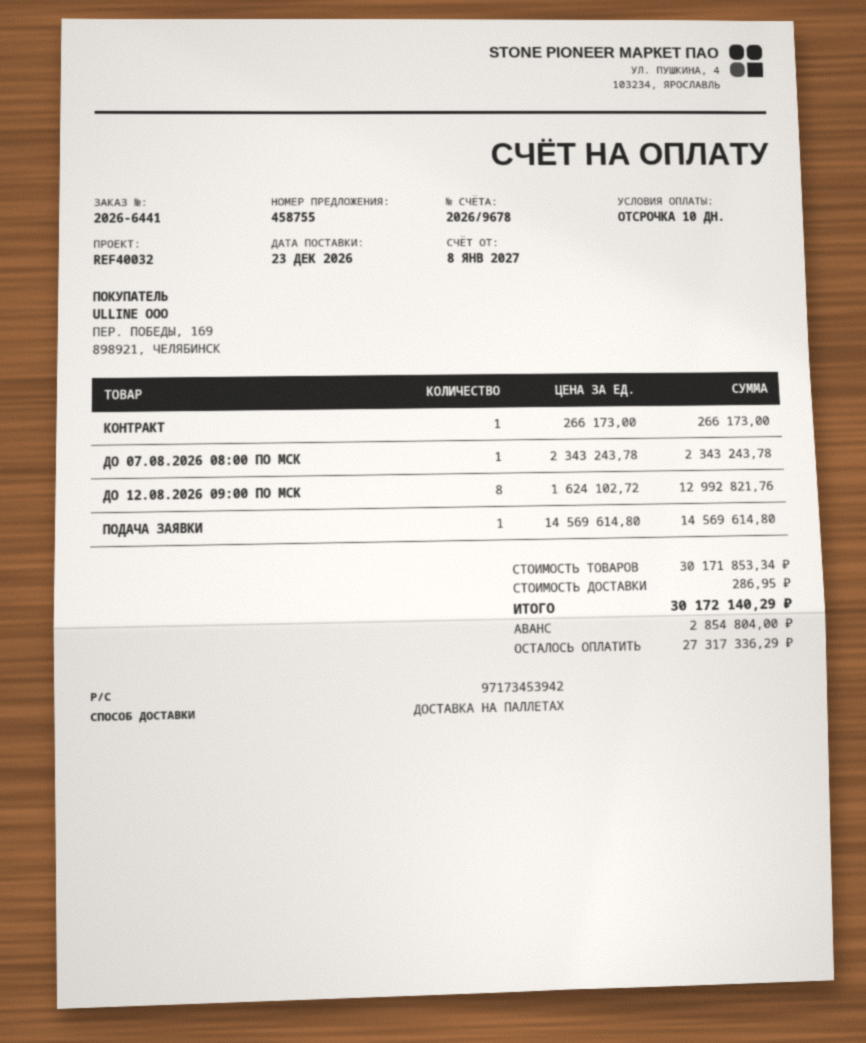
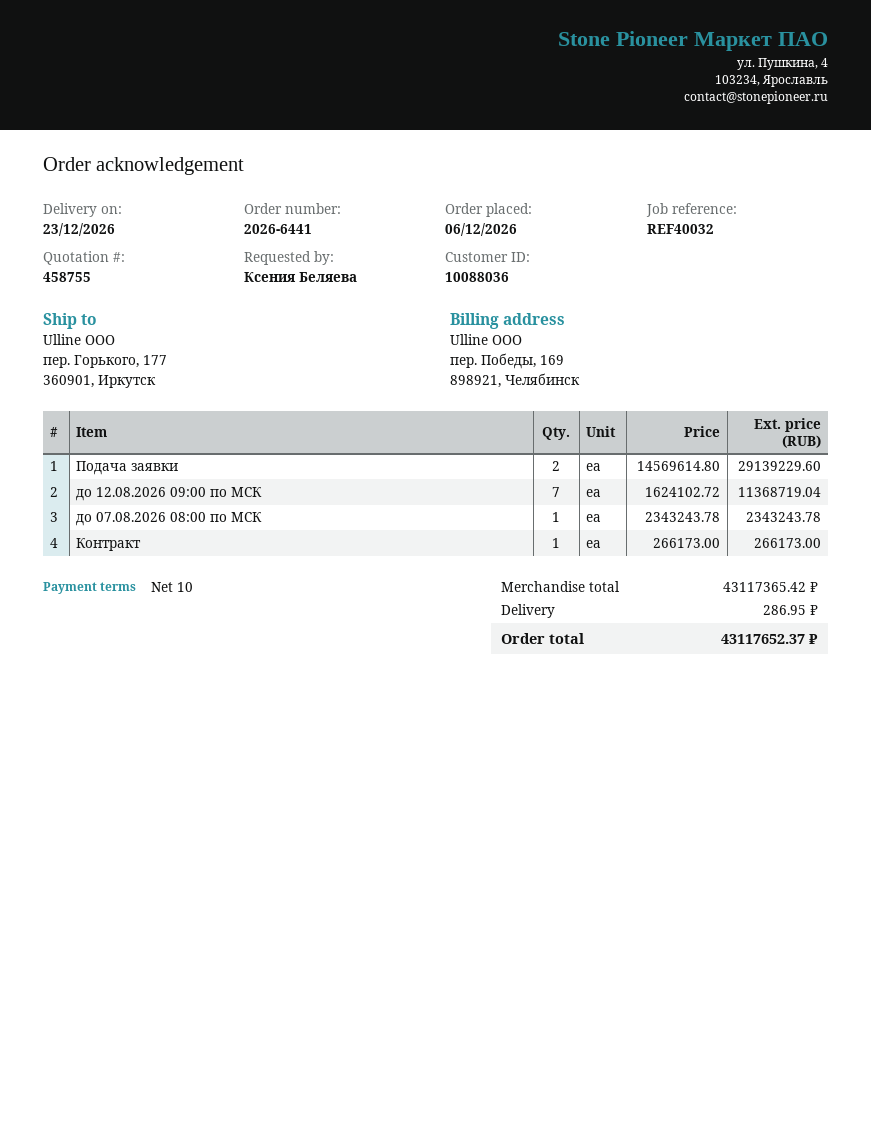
ДО 12.08.2026 09:00 ПО МСК: 8 x 1624102.72 = 12992821.76 -> 7 x 1624102.72 = 11368719.04
ПОДАЧА ЗАЯВКИ: 1 x 14569614.80 = 14569614.80 -> 2 x 14569614.80 = 29139229.60
subtotal: 30171853.34 -> 43117365.42
total: 30172140.29 -> 43117652.37

